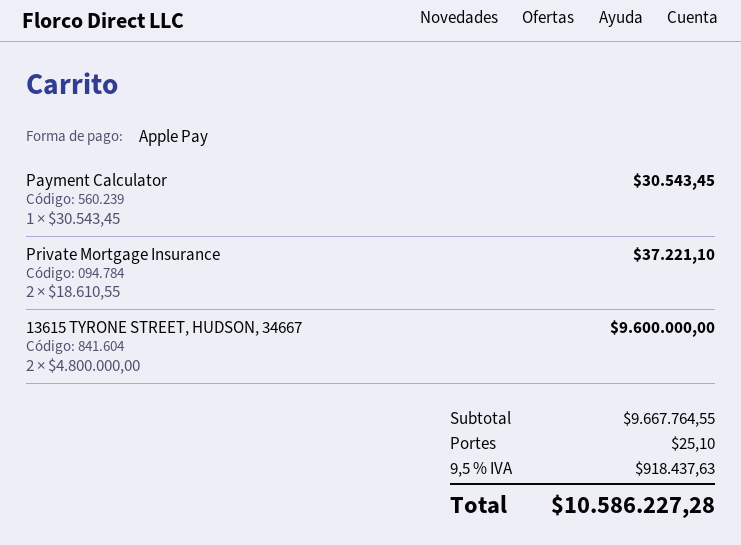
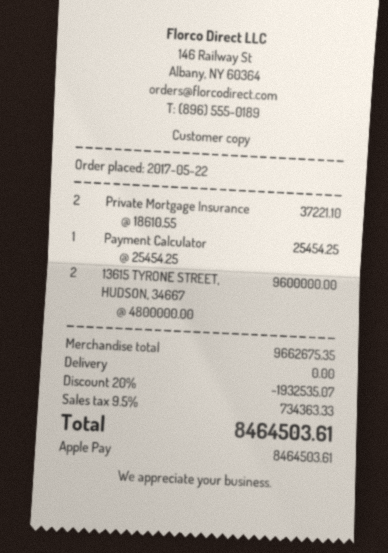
Payment Calculator: 1 x 30543.45 = 30543.45 -> 1 x 25454.25 = 25454.25
subtotal: 9667764.55 -> 9662675.35
discount: none -> 20% = 1932535.07
shipping: 25.10 -> 0.00
tax: 9.5% = 918437.63 -> 9.5% = 734363.33
total: 10586227.28 -> 8464503.61

